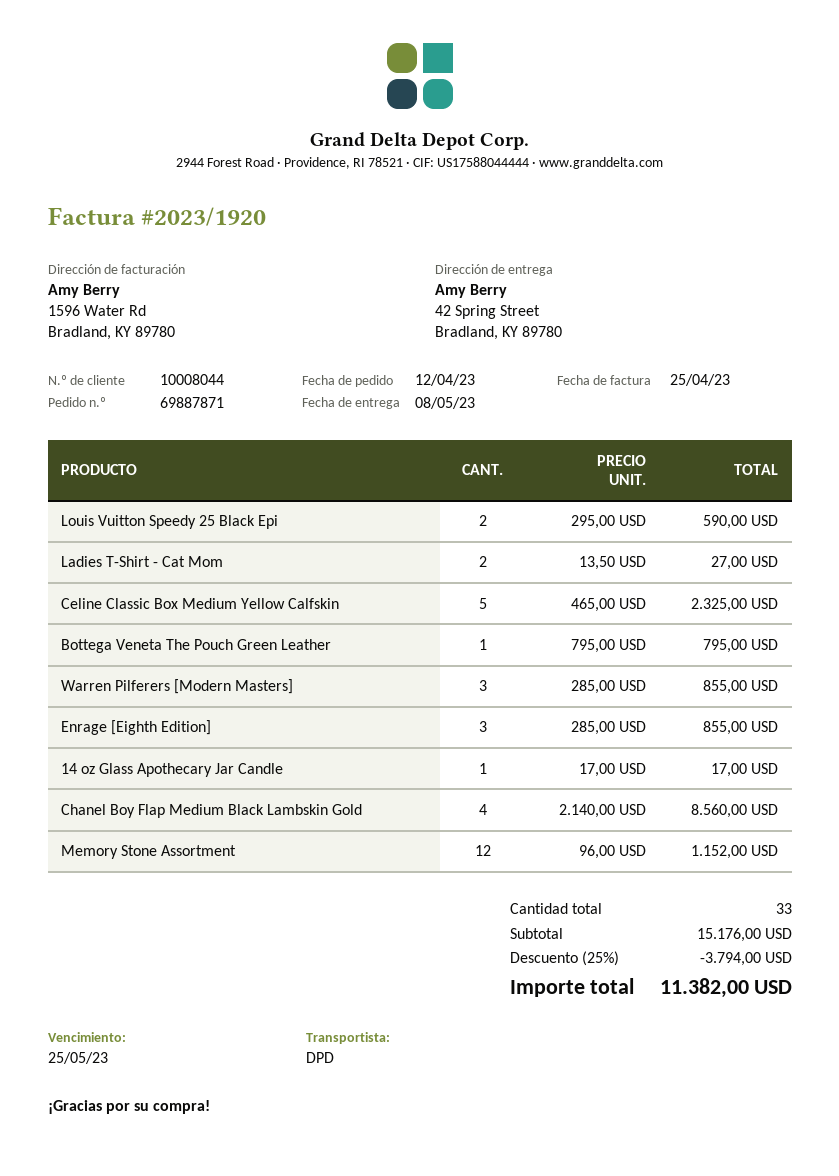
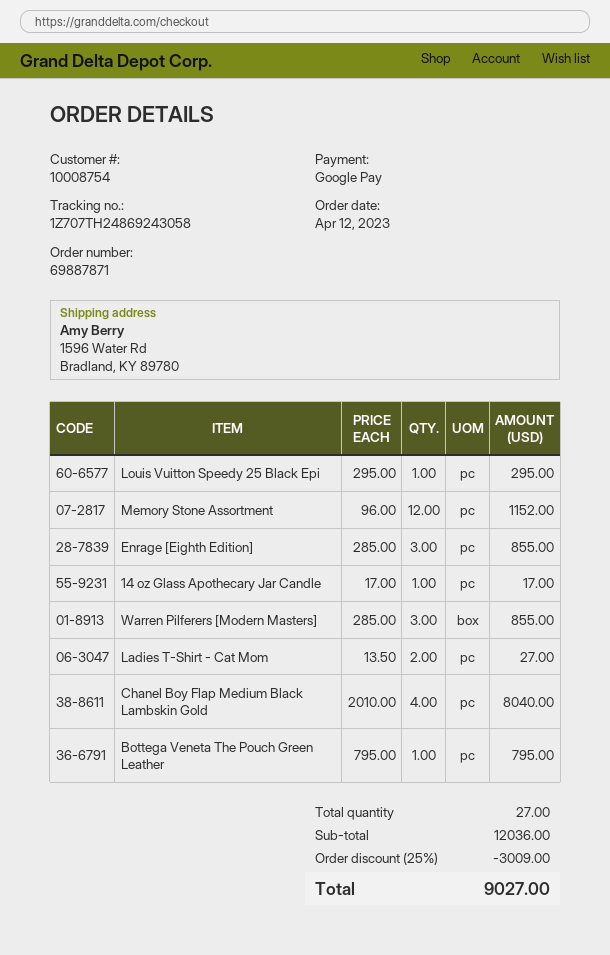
customer number: 10008044 -> 10008754
ship to: 42 Spring Street, Bradland, KY 89780 -> 1596 Water Rd, Bradland, KY 89780
Louis Vuitton Speedy 25 Black Epi: 2 x 295.00 = 590.00 -> 1 x 295.00 = 295.00
Celine Classic Box Medium Yellow Calfskin: 5 x 465.00 = 2325.00 -> none
Chanel Boy Flap Medium Black Lambskin Gold: 4 x 2140.00 = 8560.00 -> 4 x 2010.00 = 8040.00
total quantity: 33 -> 27
subtotal: 15176.00 -> 12036.00
discount: 25% = 3794.00 -> 25% = 3009.00
total: 11382.00 -> 9027.00

